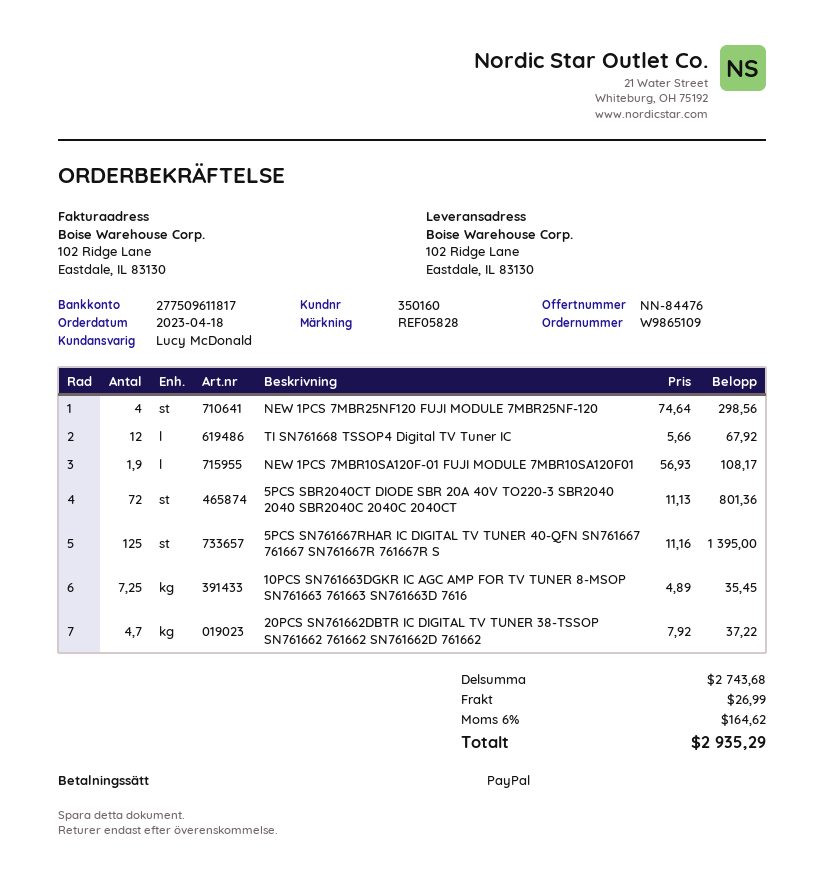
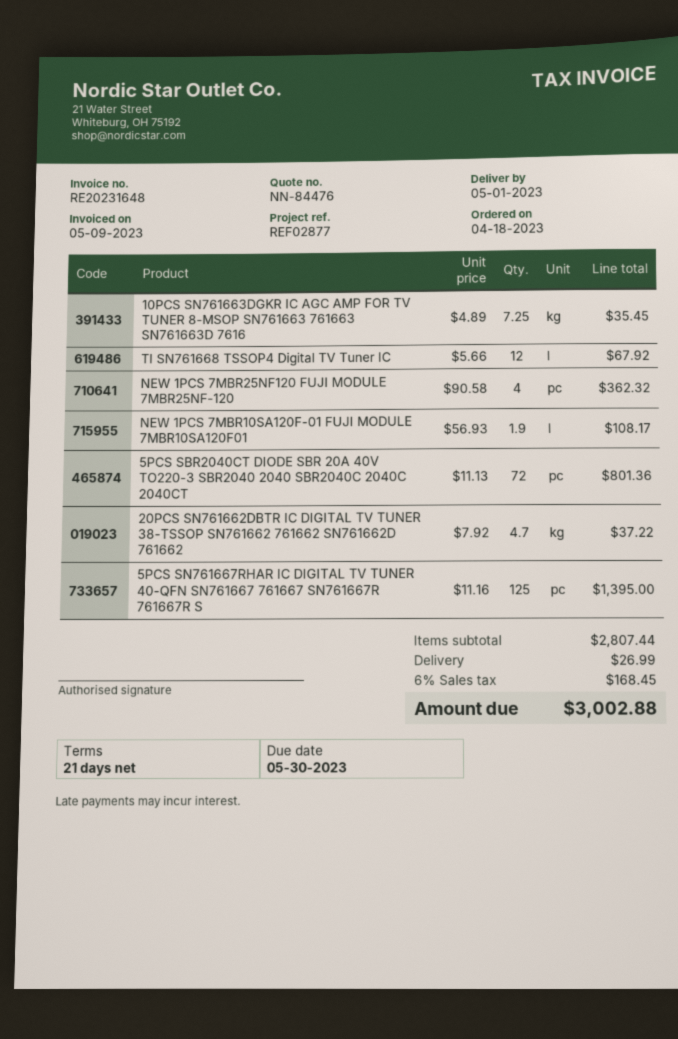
reference: REF05828 -> REF02877
NEW 1PCS 7MBR25NF120 FUJI MODULE 7MBR25NF-120: 4 x 74.64 = 298.56 -> 4 x 90.58 = 362.32
subtotal: 2743.68 -> 2807.44
tax: 6% = 164.62 -> 6% = 168.45
total: 2935.29 -> 3002.88

